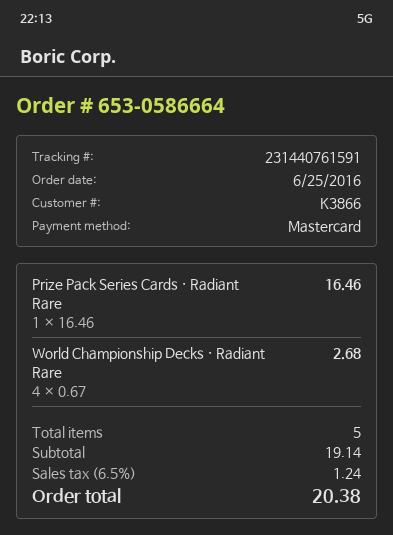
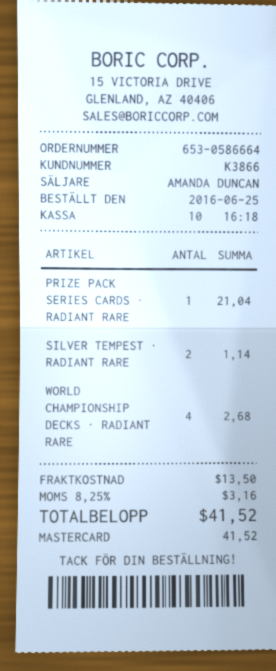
Prize Pack Series Cards · Radiant Rare: 1 for 16.46 -> 1 for 21.04
SILVER TEMPEST · RADIANT RARE: none -> 2 for 1.14
shipping: none -> 13.50
tax: 6.5% = 1.24 -> 8.25% = 3.16
total: 20.38 -> 41.52

